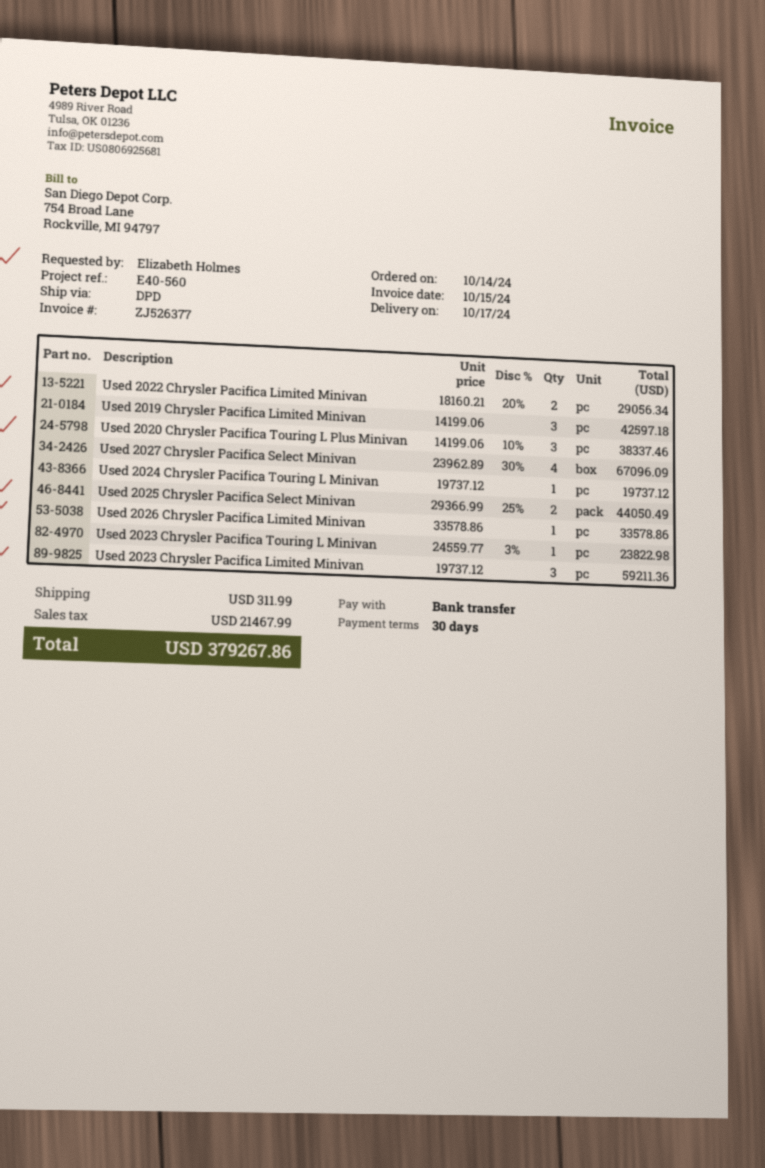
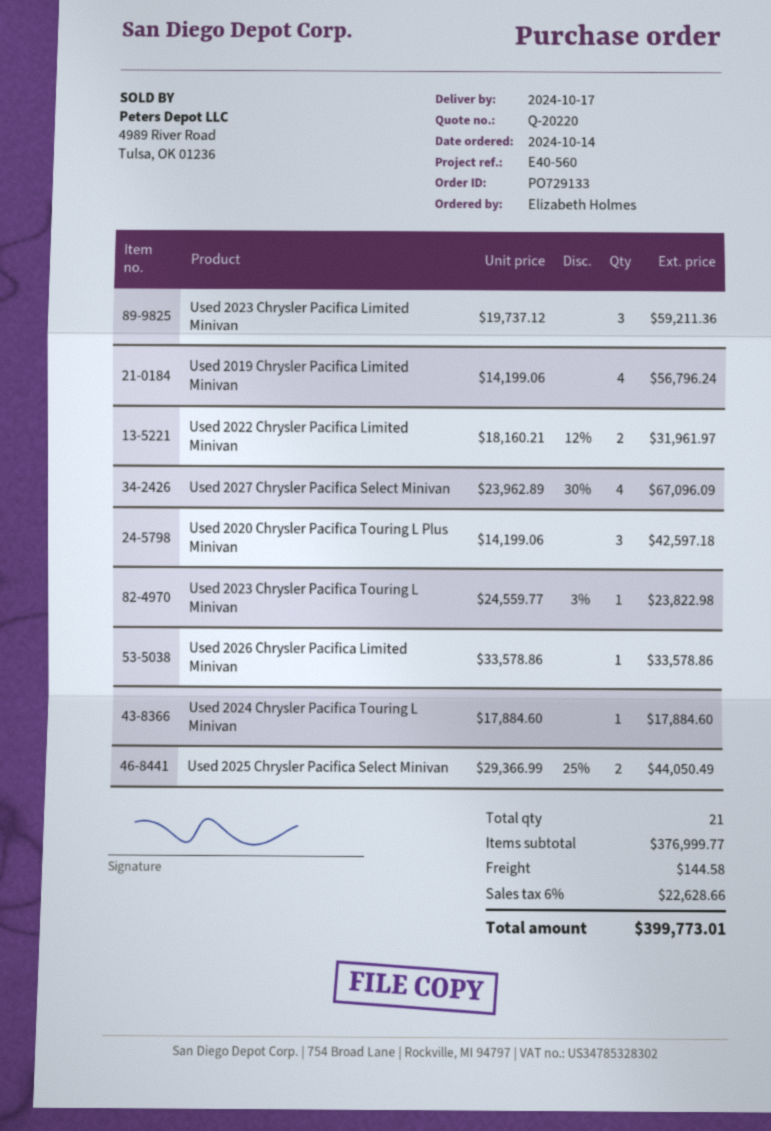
Used 2022 Chrysler Pacifica Limited Minivan: 2 x 18160.21 - 20% = 29056.34 -> 2 x 18160.21 - 12% = 31961.97
Used 2019 Chrysler Pacifica Limited Minivan: 3 x 14199.06 = 42597.18 -> 4 x 14199.06 = 56796.24
Used 2020 Chrysler Pacifica Touring L Plus Minivan: 3 x 14199.06 - 10% = 38337.46 -> 3 x 14199.06 = 42597.18
Used 2024 Chrysler Pacifica Touring L Minivan: 1 x 19737.12 = 19737.12 -> 1 x 17884.60 = 17884.60
shipping: 311.99 -> 144.58
tax: 21467.99 -> 22628.66
total: 379267.86 -> 399773.01

